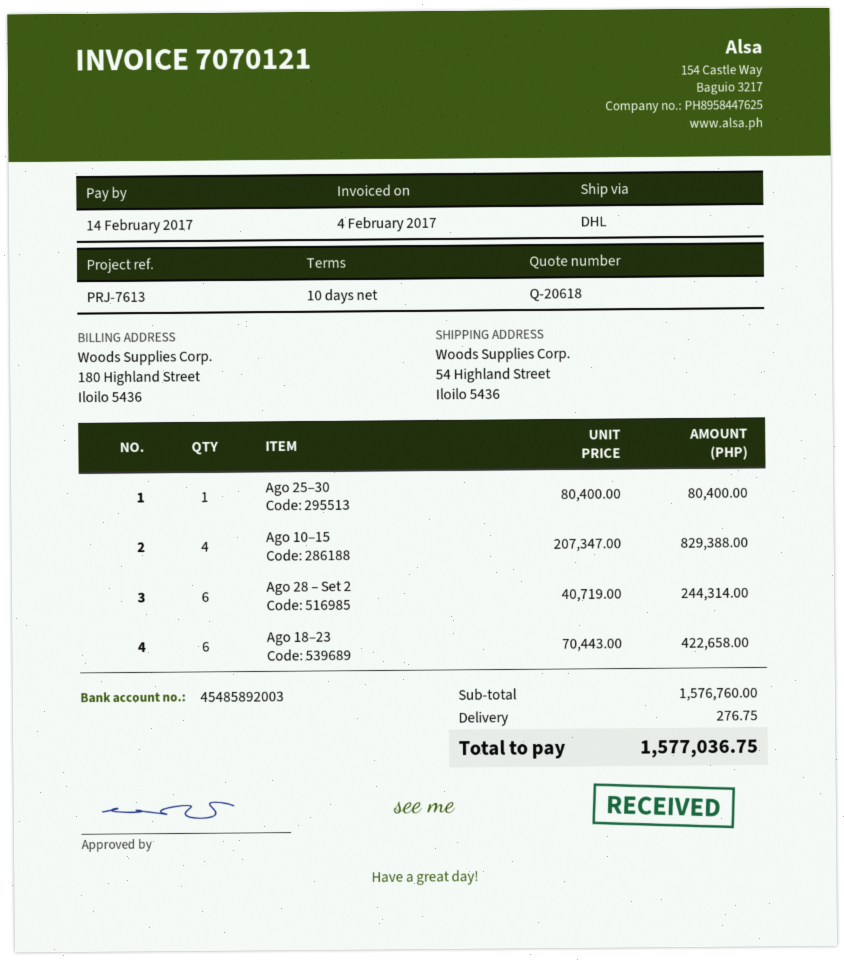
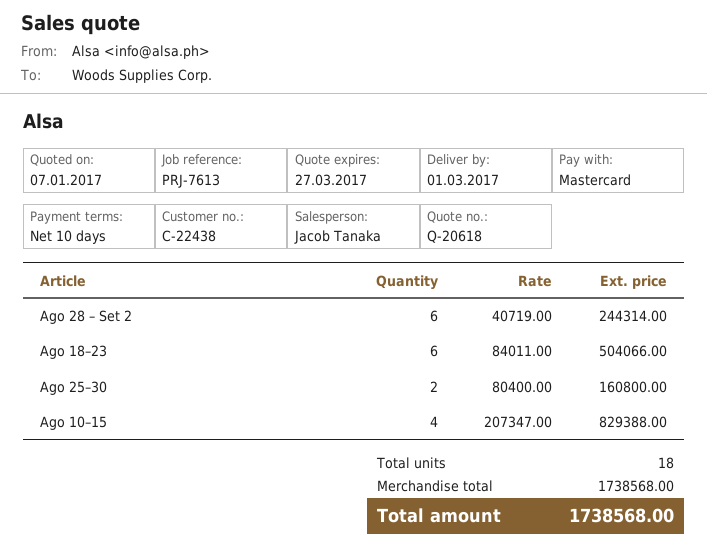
Ago 25–30: 1 x 80400.00 = 80400.00 -> 2 x 80400.00 = 160800.00
Ago 18–23: 6 x 70443.00 = 422658.00 -> 6 x 84011.00 = 504066.00
subtotal: 1576760.00 -> 1738568.00
shipping: 276.75 -> none
total: 1577036.75 -> 1738568.00

